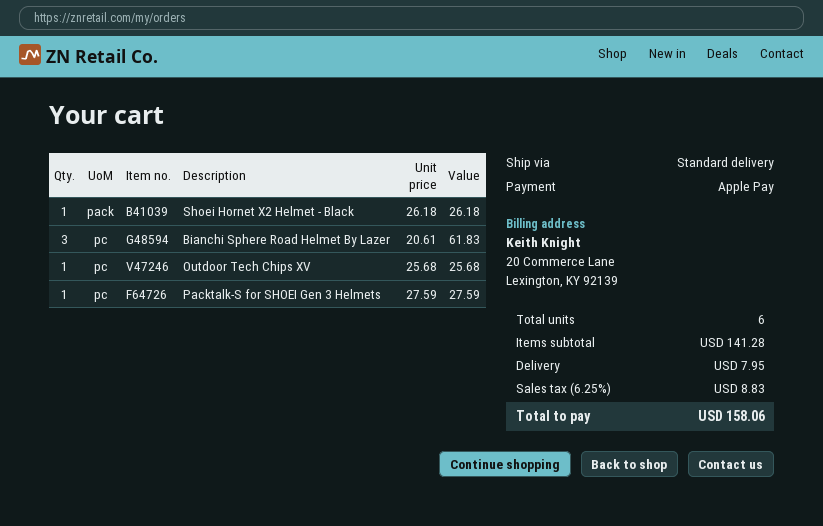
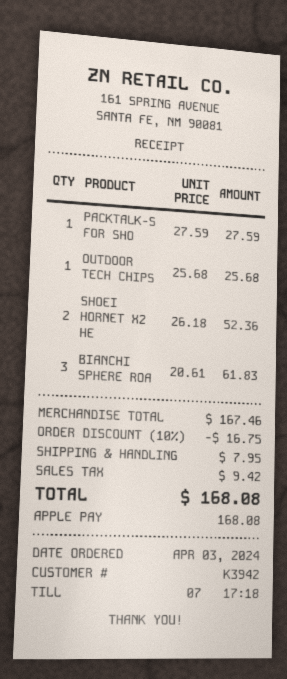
Shoei Hornet X2 Helmet - Black: 1 x 26.18 = 26.18 -> 2 x 26.18 = 52.36
subtotal: 141.28 -> 167.46
discount: none -> 10% = 16.75
tax: 8.83 -> 9.42
total: 158.06 -> 168.08

